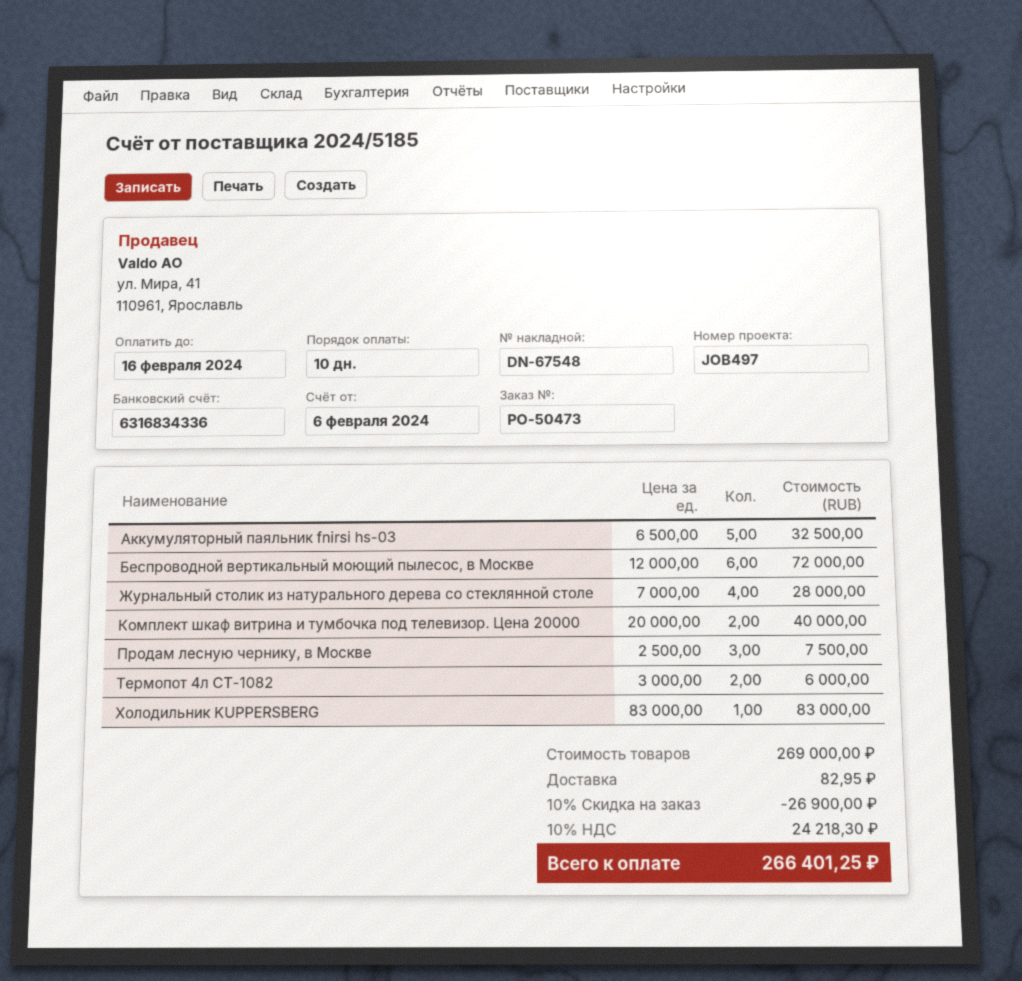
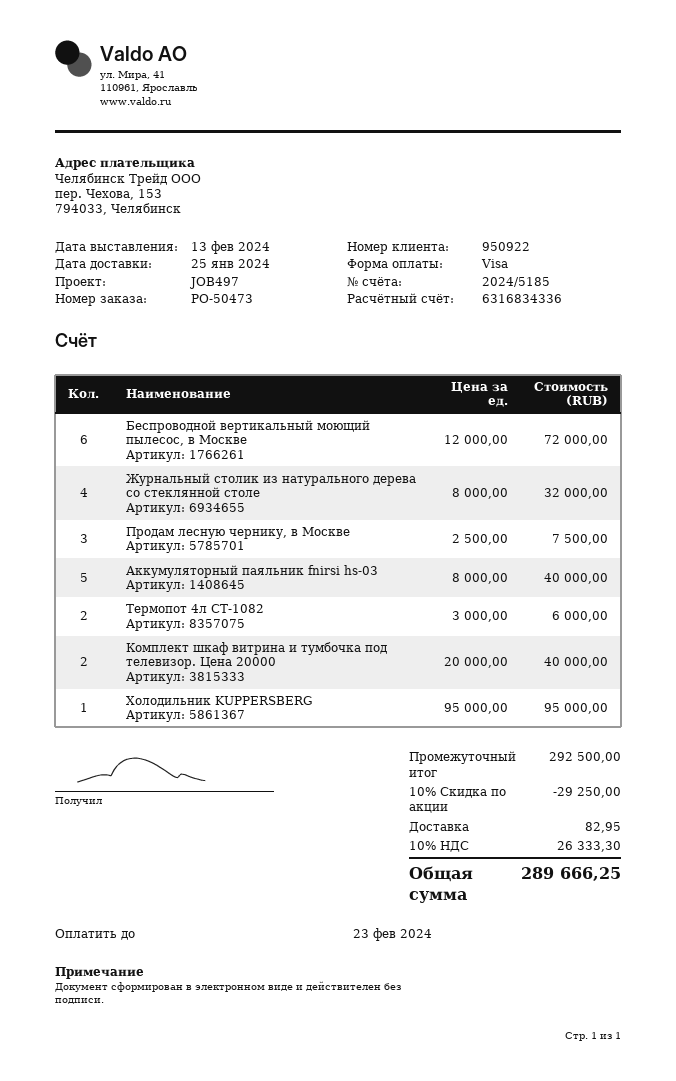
invoice date: 2024-02-06 -> 2024-02-13
due date: 2024-02-16 -> 2024-02-23
Аккумуляторный паяльник fnirsi hs-03: 5 x 6500.00 = 32500.00 -> 5 x 8000.00 = 40000.00
Журнальный столик из натурального дерева со стеклянной столе: 4 x 7000.00 = 28000.00 -> 4 x 8000.00 = 32000.00
Холодильник KUPPERSBERG: 1 x 83000.00 = 83000.00 -> 1 x 95000.00 = 95000.00
subtotal: 269000.00 -> 292500.00
discount: 10% = 26900.00 -> 10% = 29250.00
tax: 10% = 24218.30 -> 10% = 26333.30
total: 266401.25 -> 289666.25

